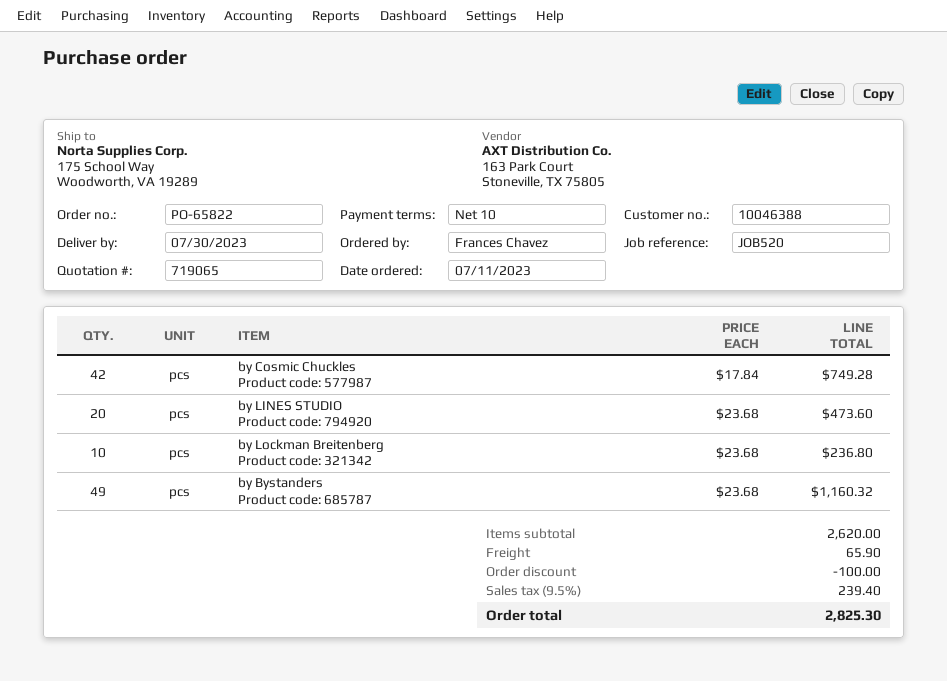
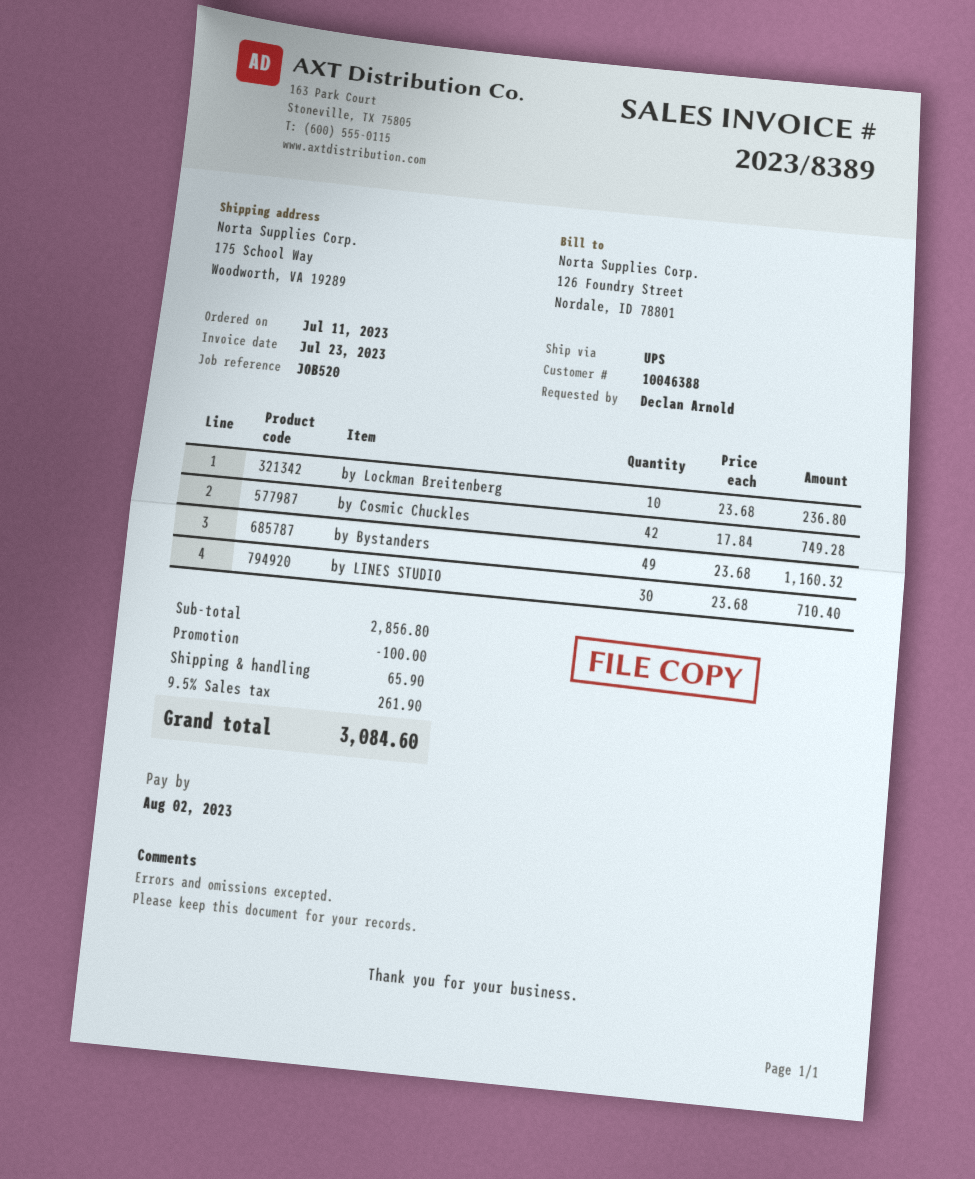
ordered by: Frances Chavez -> Declan Arnold
by LINES STUDIO: 20 x 23.68 = 473.60 -> 30 x 23.68 = 710.40
subtotal: 2620.00 -> 2856.80
tax: 9.5% = 239.40 -> 9.5% = 261.90
total: 2825.30 -> 3084.60

